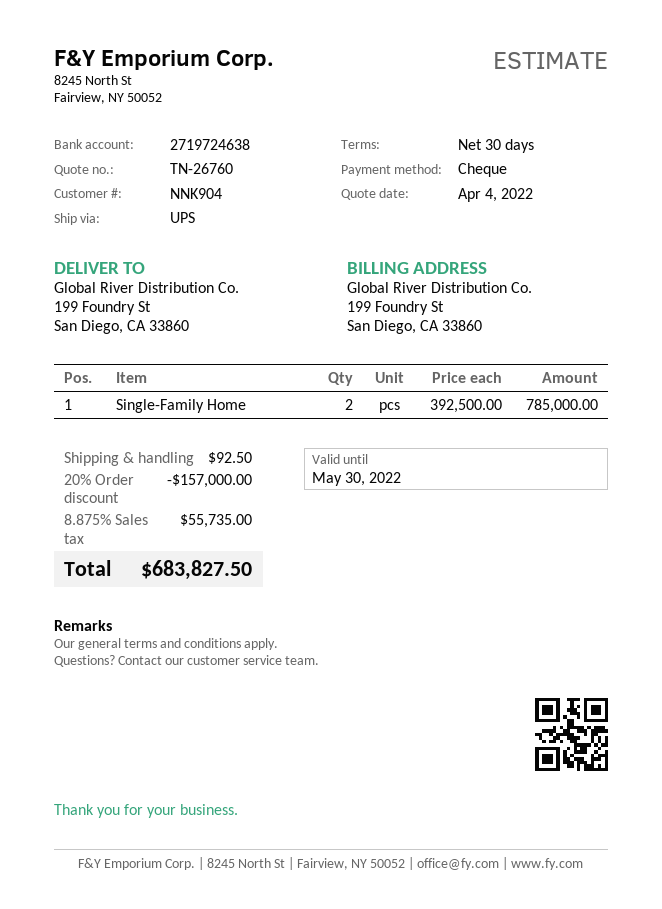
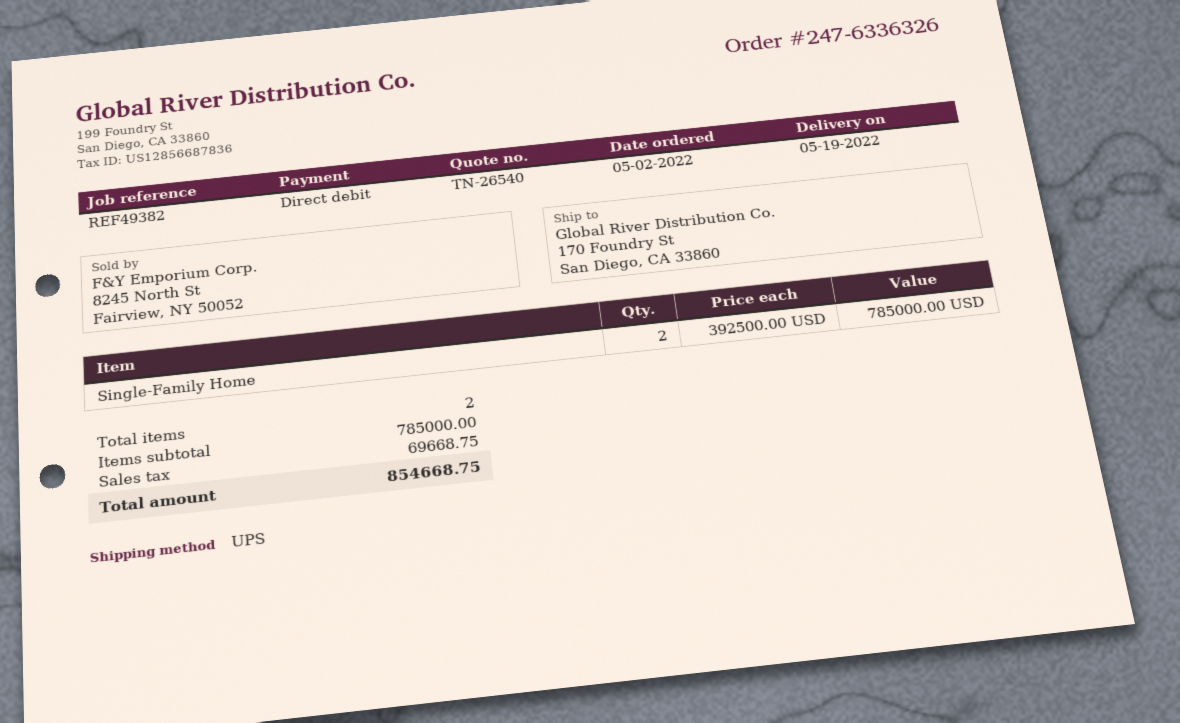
quote number: TN-26760 -> TN-26540
payment method: cheque -> direct debit
ship to: 199 Foundry St, San Diego, CA 33860 -> 170 Foundry St, San Diego, CA 33860
discount: 20% = 157000.00 -> none
shipping: 92.50 -> none
tax: 55735.00 -> 69668.75
total: 683827.50 -> 854668.75

